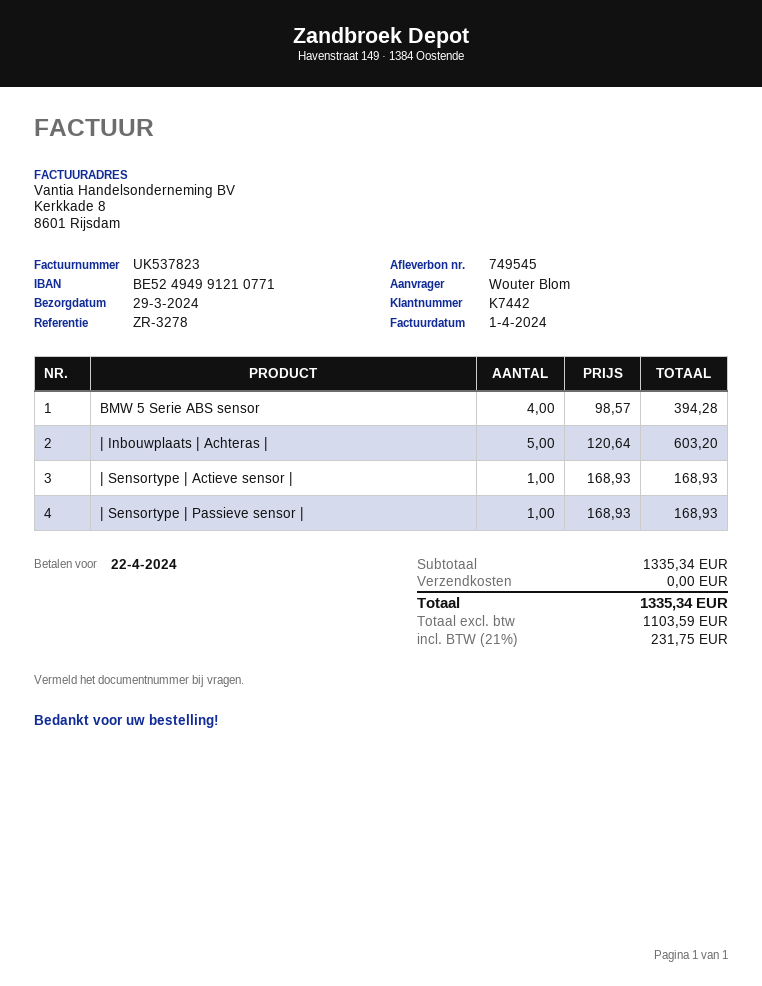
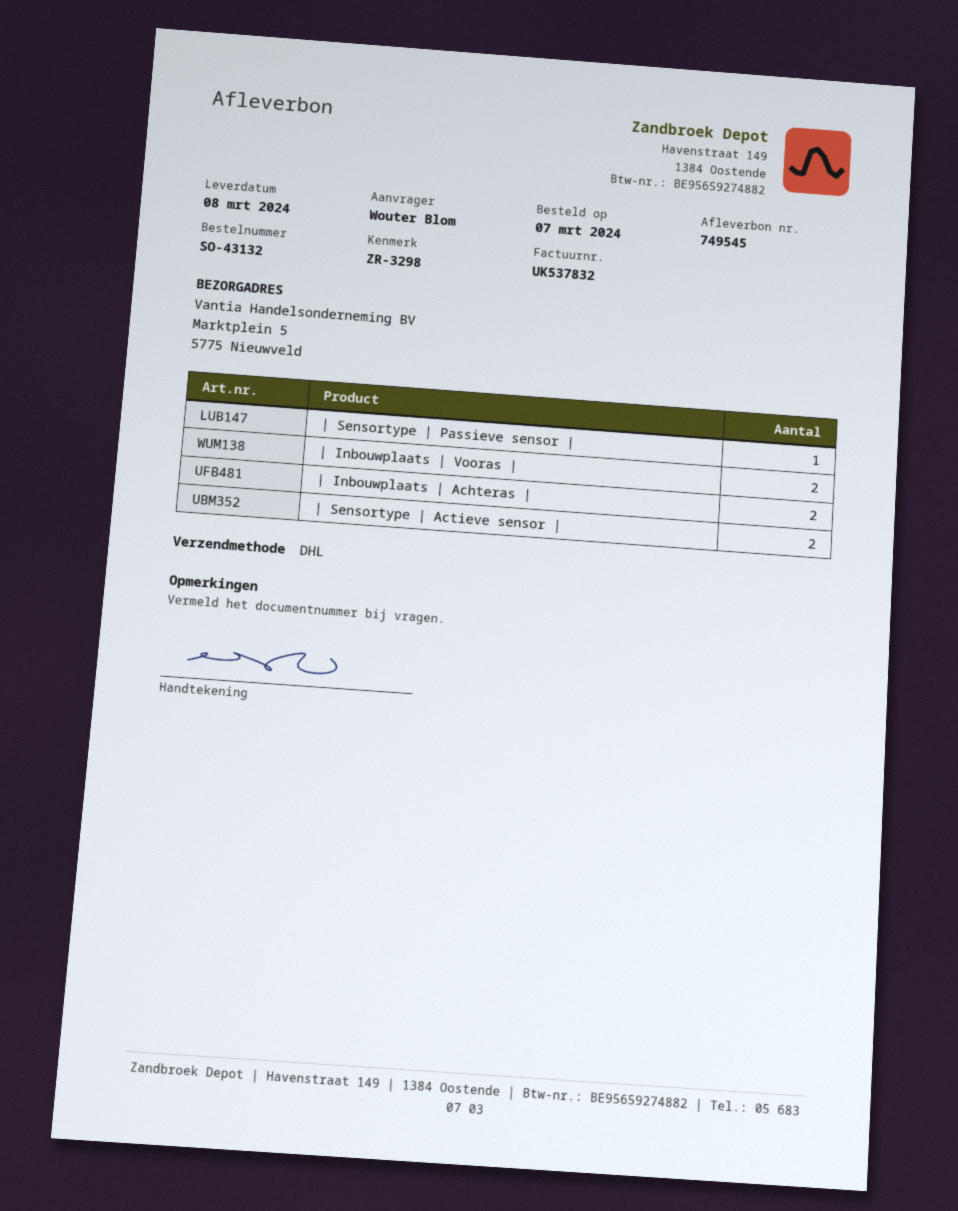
delivery date: 2024-03-29 -> 2024-03-08
invoice number: UK537823 -> UK537832
reference: ZR-3278 -> ZR-3298
BMW 5 Serie ABS sensor: 4 -> none
| Inbouwplaats | Achteras |: 5 -> 2
| Sensortype | Actieve sensor |: 1 -> 2
| Inbouwplaats | Vooras |: none -> 2

